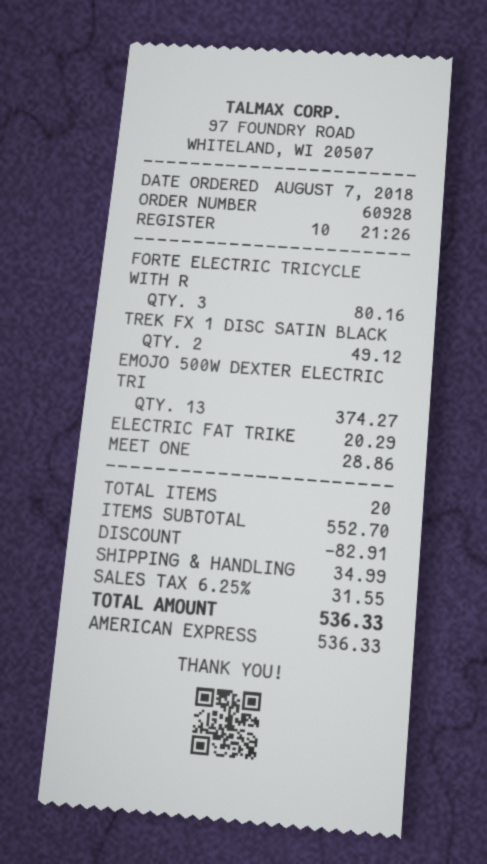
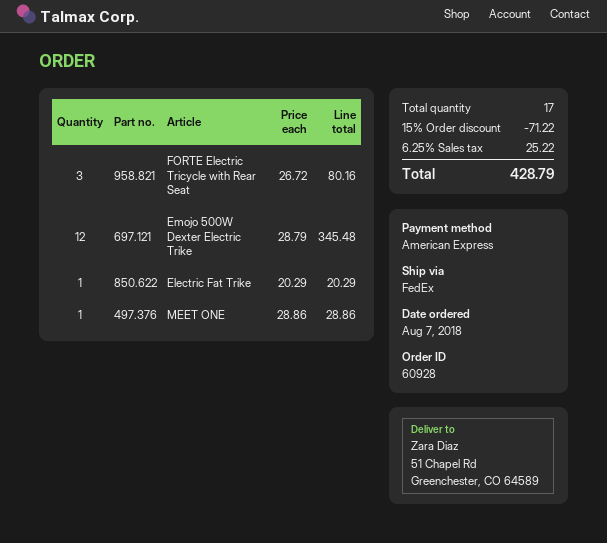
TREK FX 1 DISC SATIN BLACK: 2 for 49.12 -> none
EMOJO 500W DEXTER ELECTRIC TRI: 13 for 374.27 -> 12 for 345.48
total quantity: 20 -> 17
discount: 82.91 -> 71.22
shipping: 34.99 -> none
tax: 6.25% = 31.55 -> 6.25% = 25.22
total: 536.33 -> 428.79

